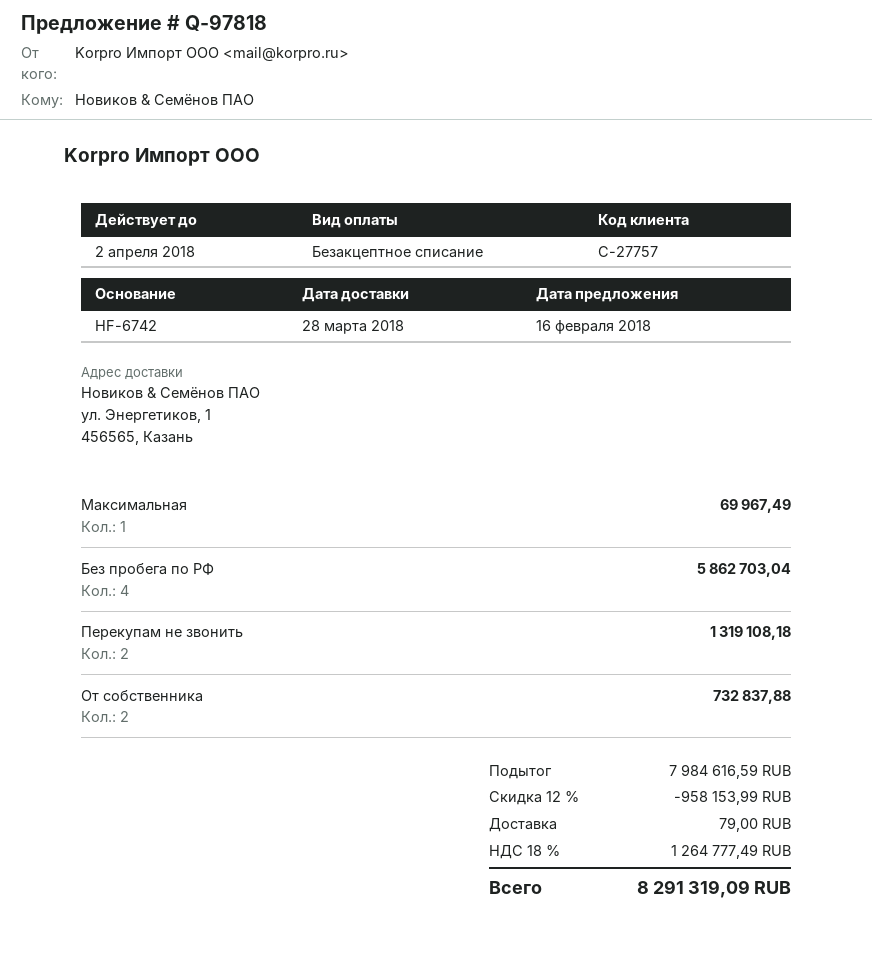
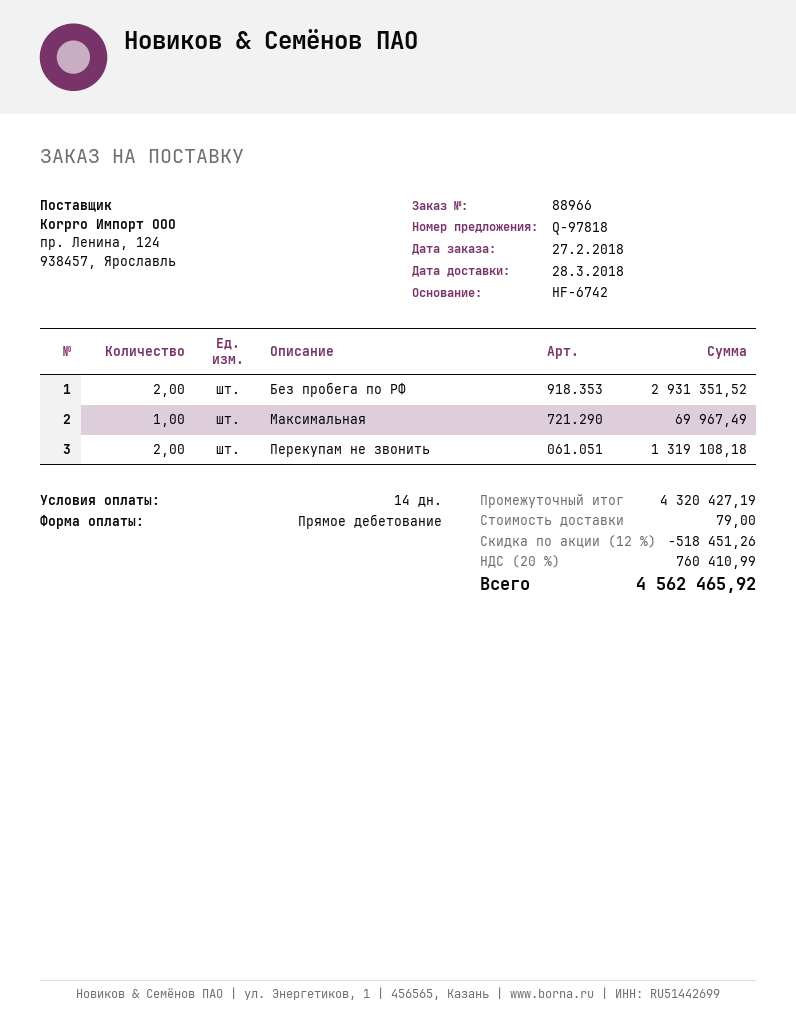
Без пробега по РФ: 4 for 5862703.04 -> 2 for 2931351.52
От собственника: 2 for 732837.88 -> none
subtotal: 7984616.59 -> 4320427.19
discount: 12% = 958153.99 -> 12% = 518451.26
tax: 18% = 1264777.49 -> 20% = 760410.99
total: 8291319.09 -> 4562465.92

